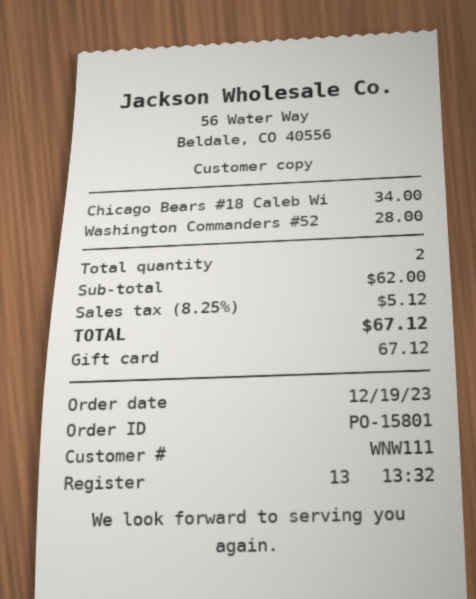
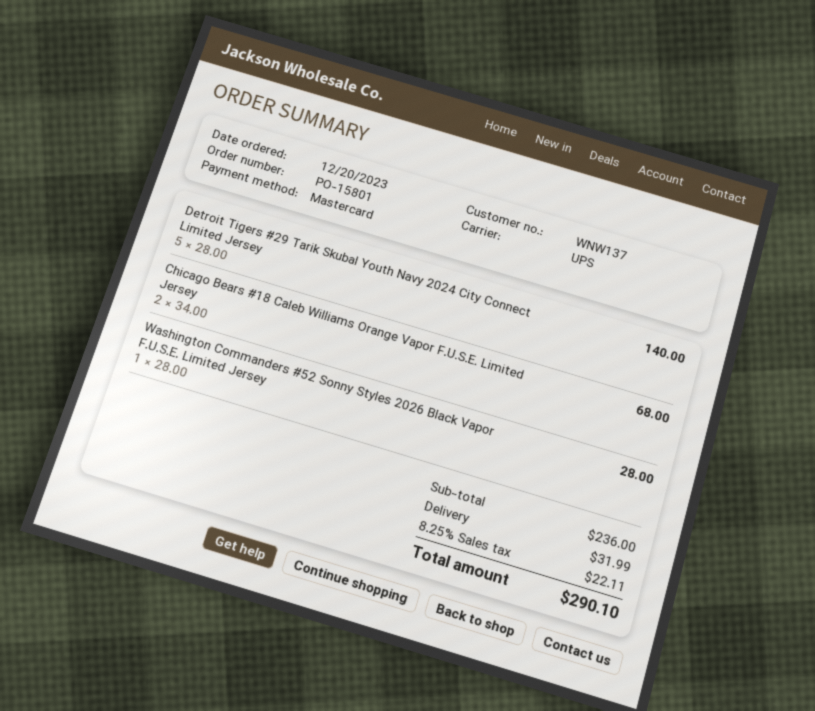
order date: 2023-12-19 -> 2023-12-20
customer number: WNW111 -> WNW137
payment method: gift card -> Mastercard
Chicago Bears #18 Caleb Wi: 1 x 34.00 = 34.00 -> 2 x 34.00 = 68.00
Detroit Tigers #29 Tarik Skubal Youth Navy 2024 City Connect Limited Jersey: none -> 5 x 28.00 = 140.00
subtotal: 62.00 -> 236.00
shipping: none -> 31.99
tax: 8.25% = 5.12 -> 8.25% = 22.11
total: 67.12 -> 290.10

